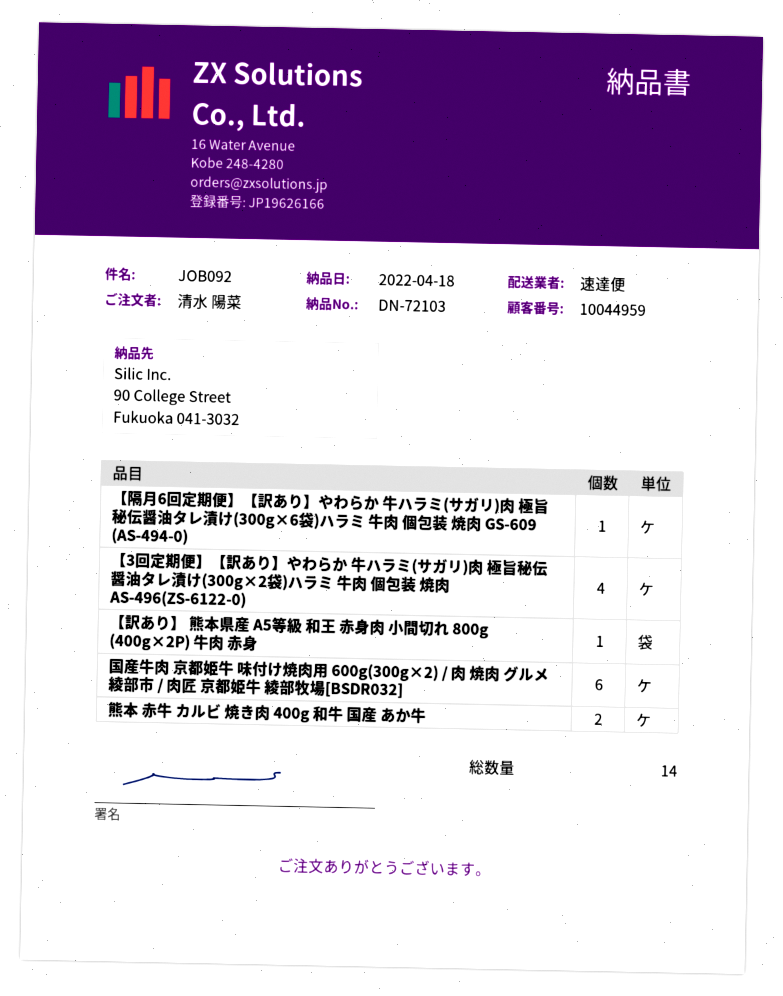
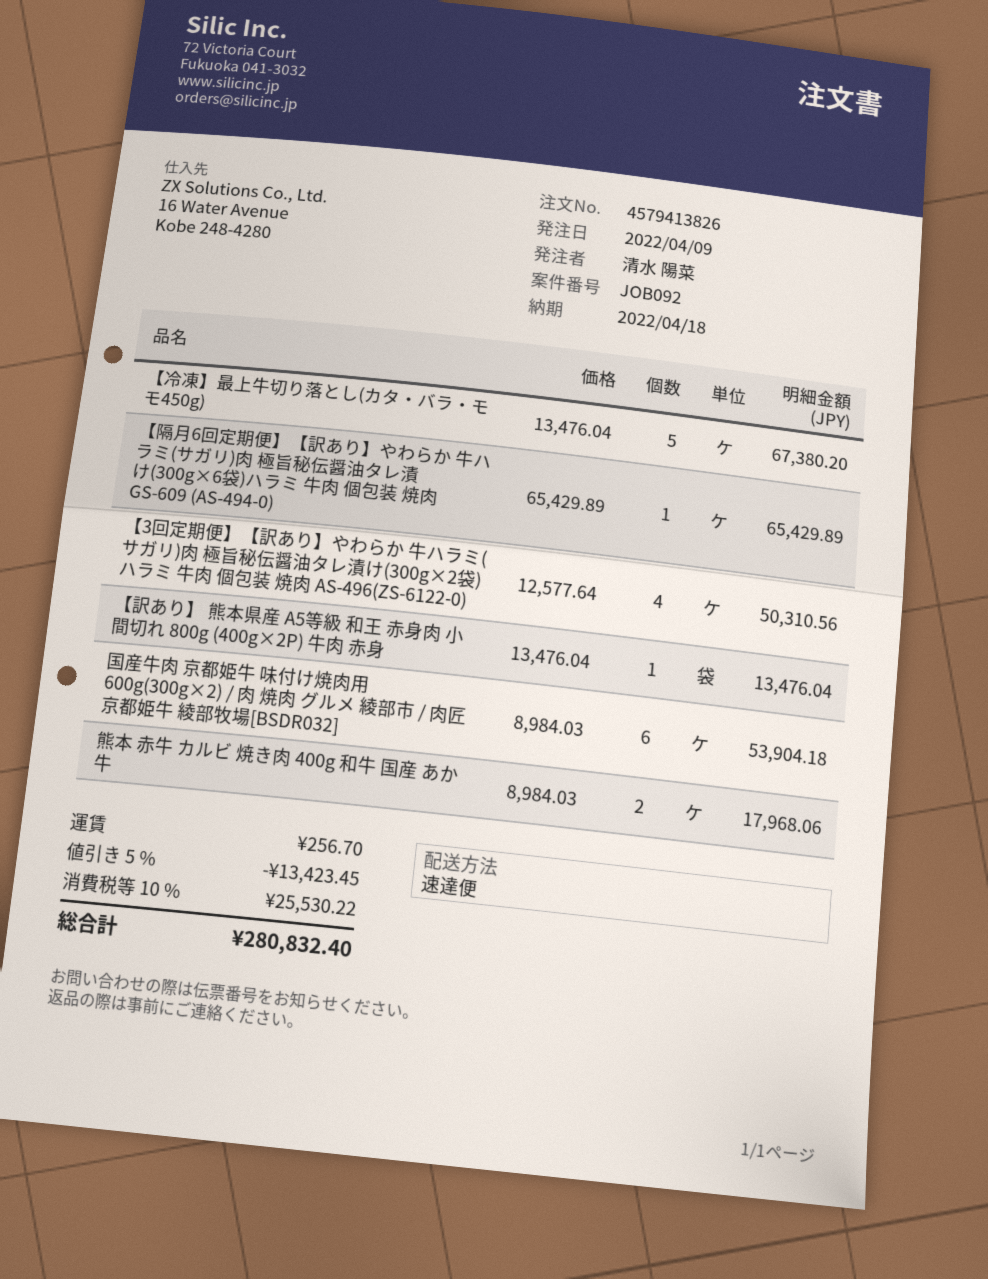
【冷凍】最上牛切り落とし(カタ・バラ・モモ450g): none -> 5

